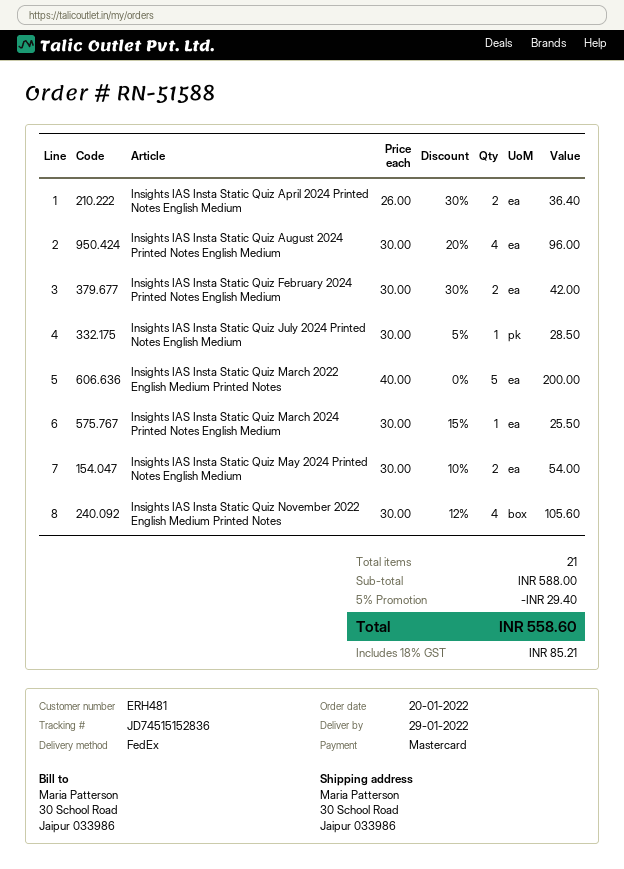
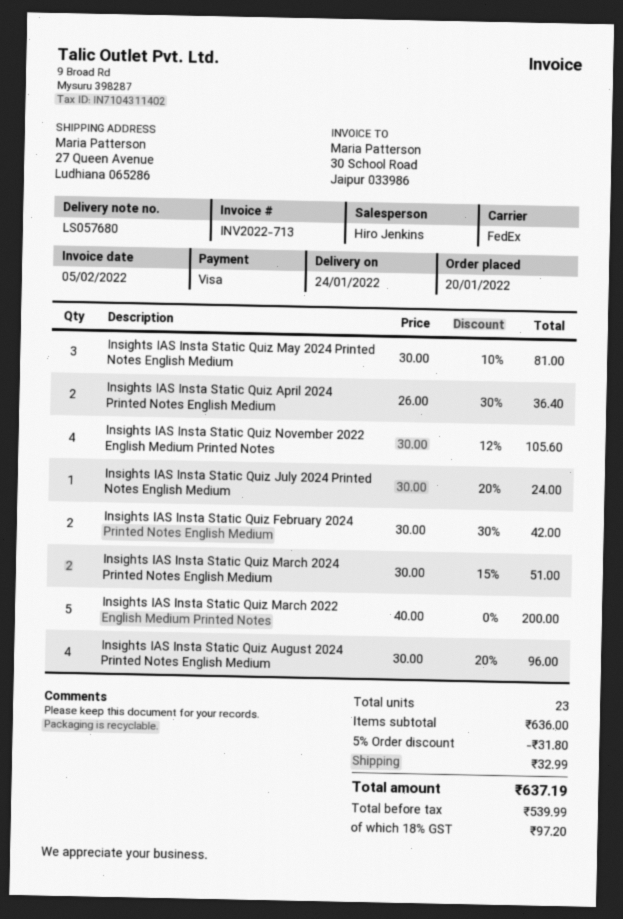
delivery date: 2022-01-29 -> 2022-01-24
payment method: Mastercard -> Visa
ship to: 30 School Road, Jaipur 033986 -> 27 Queen Avenue, Ludhiana 065286
Insights IAS Insta Static Quiz July 2024 Printed Notes English Medium: 1 x 30.00 - 5% = 28.50 -> 1 x 30.00 - 20% = 24.00
Insights IAS Insta Static Quiz March 2024 Printed Notes English Medium: 1 x 30.00 - 15% = 25.50 -> 2 x 30.00 - 15% = 51.00
Insights IAS Insta Static Quiz May 2024 Printed Notes English Medium: 2 x 30.00 - 10% = 54.00 -> 3 x 30.00 - 10% = 81.00
total quantity: 21 -> 23
subtotal: 588.00 -> 636.00
discount: 5% = 29.40 -> 5% = 31.80
shipping: none -> 32.99
tax: 18% = 85.21 -> 18% = 97.20
total: 558.60 -> 637.19

